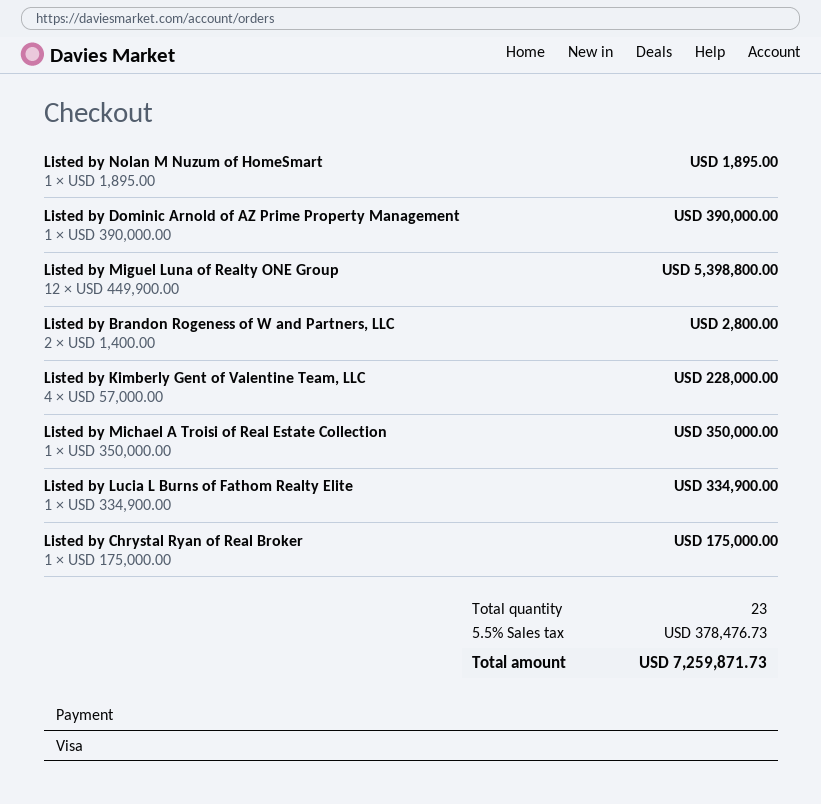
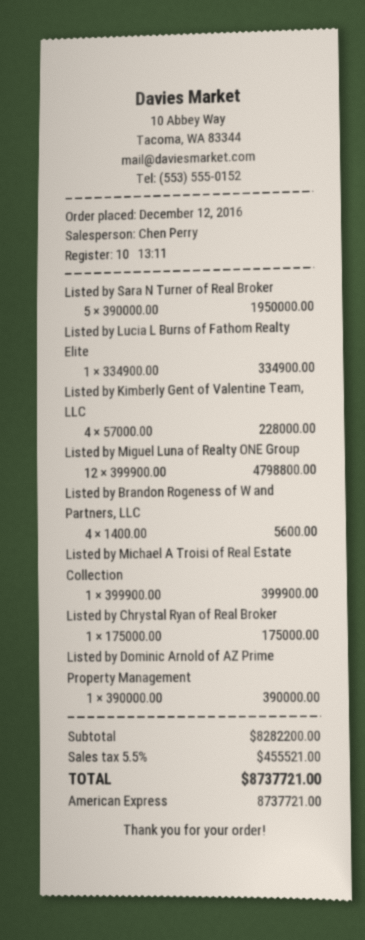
payment method: Visa -> American Express
Listed by Nolan M Nuzum of HomeSmart: 1 x 1895.00 = 1895.00 -> none
Listed by Miguel Luna of Realty ONE Group: 12 x 449900.00 = 5398800.00 -> 12 x 399900.00 = 4798800.00
Listed by Brandon Rogeness of W and Partners, LLC: 2 x 1400.00 = 2800.00 -> 4 x 1400.00 = 5600.00
Listed by Michael A Troisi of Real Estate Collection: 1 x 350000.00 = 350000.00 -> 1 x 399900.00 = 399900.00
Listed by Sara N Turner of Real Broker: none -> 5 x 390000.00 = 1950000.00
tax: 5.5% = 378476.73 -> 5.5% = 455521.00
total: 7259871.73 -> 8737721.00

